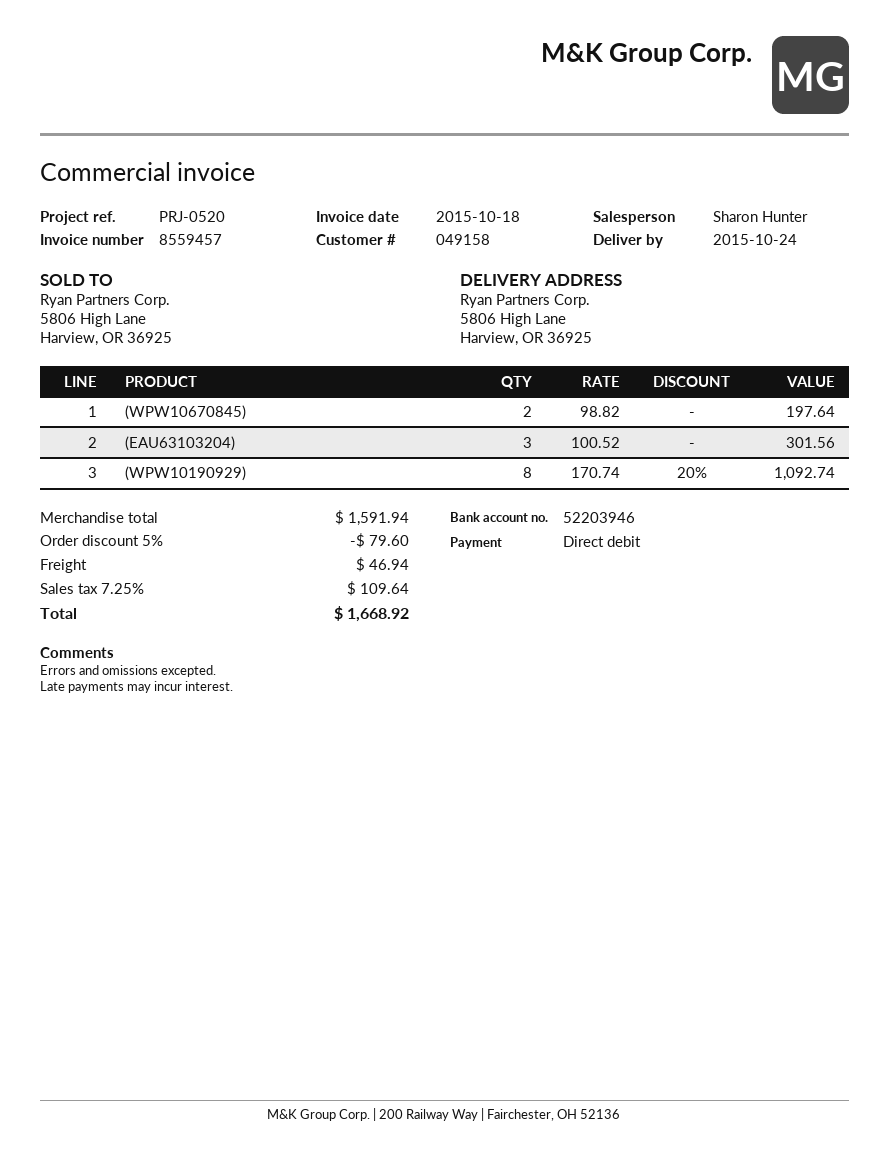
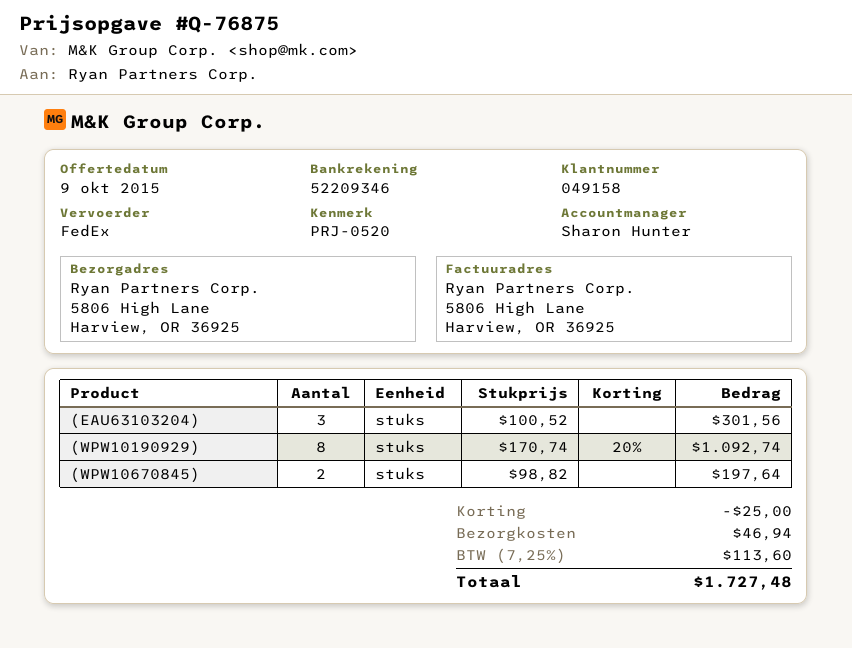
bank account: 52203946 -> 52209346
discount: 79.60 -> 25.00
tax: 7.25% = 109.64 -> 7.25% = 113.60
total: 1668.92 -> 1727.48

